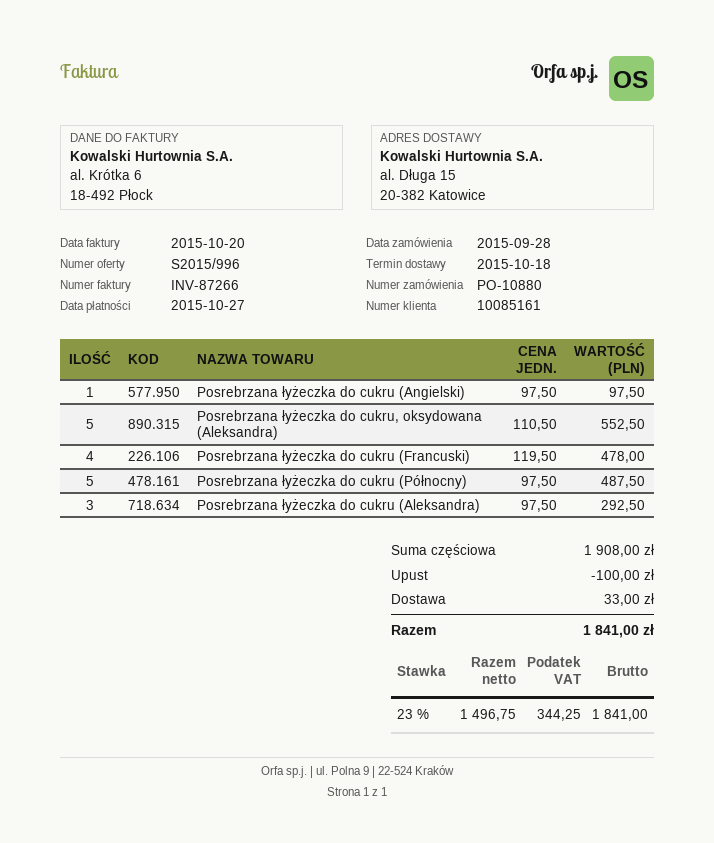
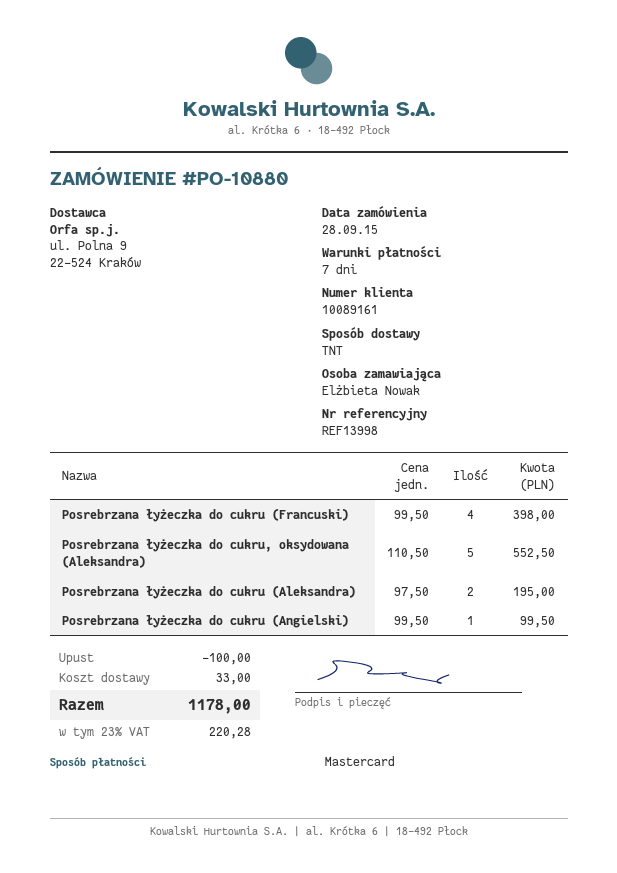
customer number: 10085161 -> 10089161
Posrebrzana łyżeczka do cukru (Angielski): 1 x 97.50 = 97.50 -> 1 x 99.50 = 99.50
Posrebrzana łyżeczka do cukru (Francuski): 4 x 119.50 = 478.00 -> 4 x 99.50 = 398.00
Posrebrzana łyżeczka do cukru (Północny): 5 x 97.50 = 487.50 -> none
Posrebrzana łyżeczka do cukru (Aleksandra): 3 x 97.50 = 292.50 -> 2 x 97.50 = 195.00
tax: 23% = 344.25 -> 23% = 220.28
total: 1841.00 -> 1178.00

